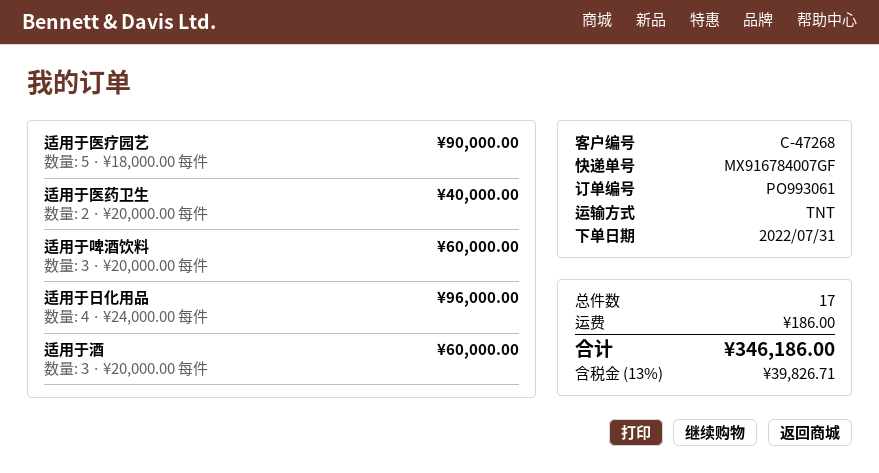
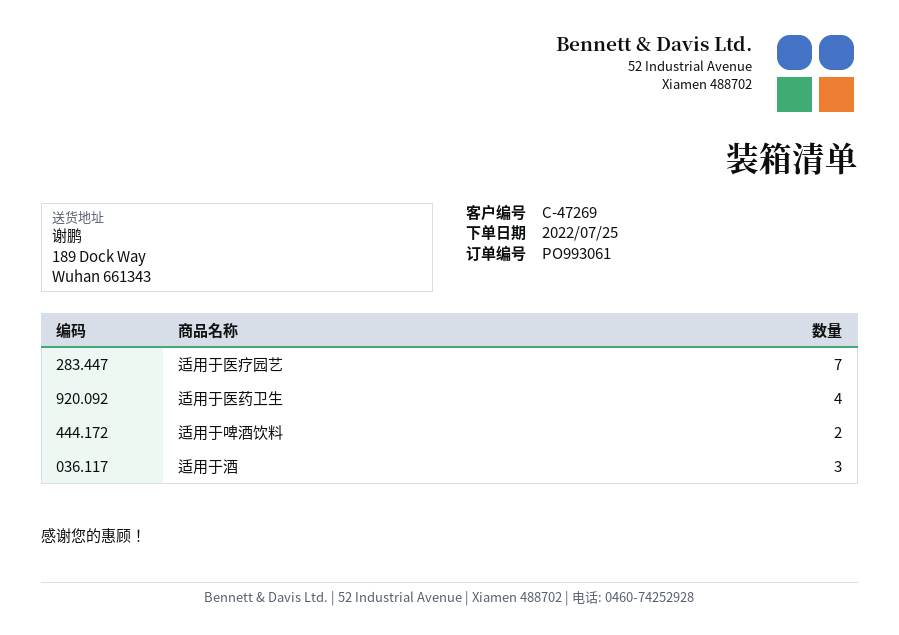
order date: 2022-07-31 -> 2022-07-25
customer number: C-47268 -> C-47269
适用于医疗园艺: 5 -> 7
适用于医药卫生: 2 -> 4
适用于啤酒饮料: 3 -> 2
适用于日化用品: 4 -> none

